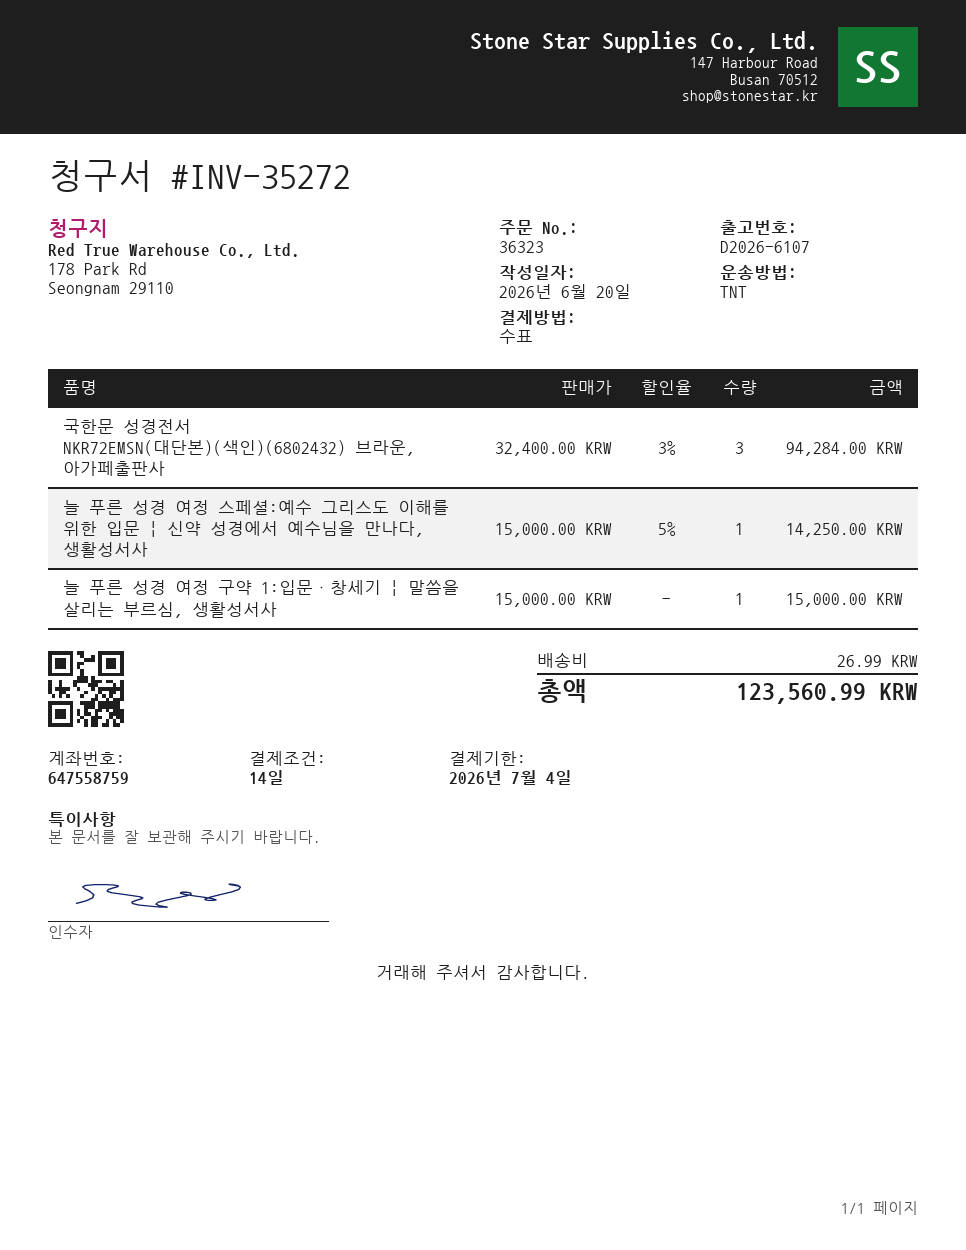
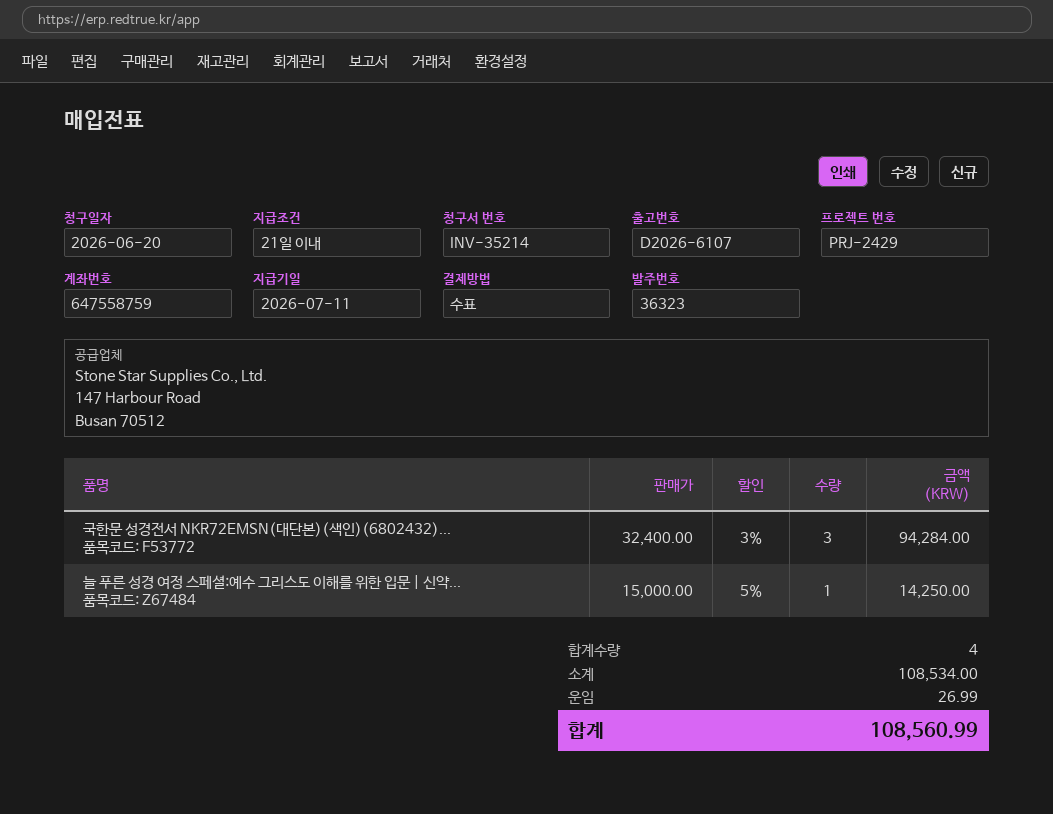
invoice number: INV-35272 -> INV-35214
payment terms: 14 days -> 21 days
due date: 2026-07-04 -> 2026-07-11
늘 푸른 성경 여정 구약 1:입문ㆍ창세기 | 말씀을 살리는 부르심, 생활성서사: 1 x 15000.00 = 15000.00 -> none
total: 123560.99 -> 108560.99

